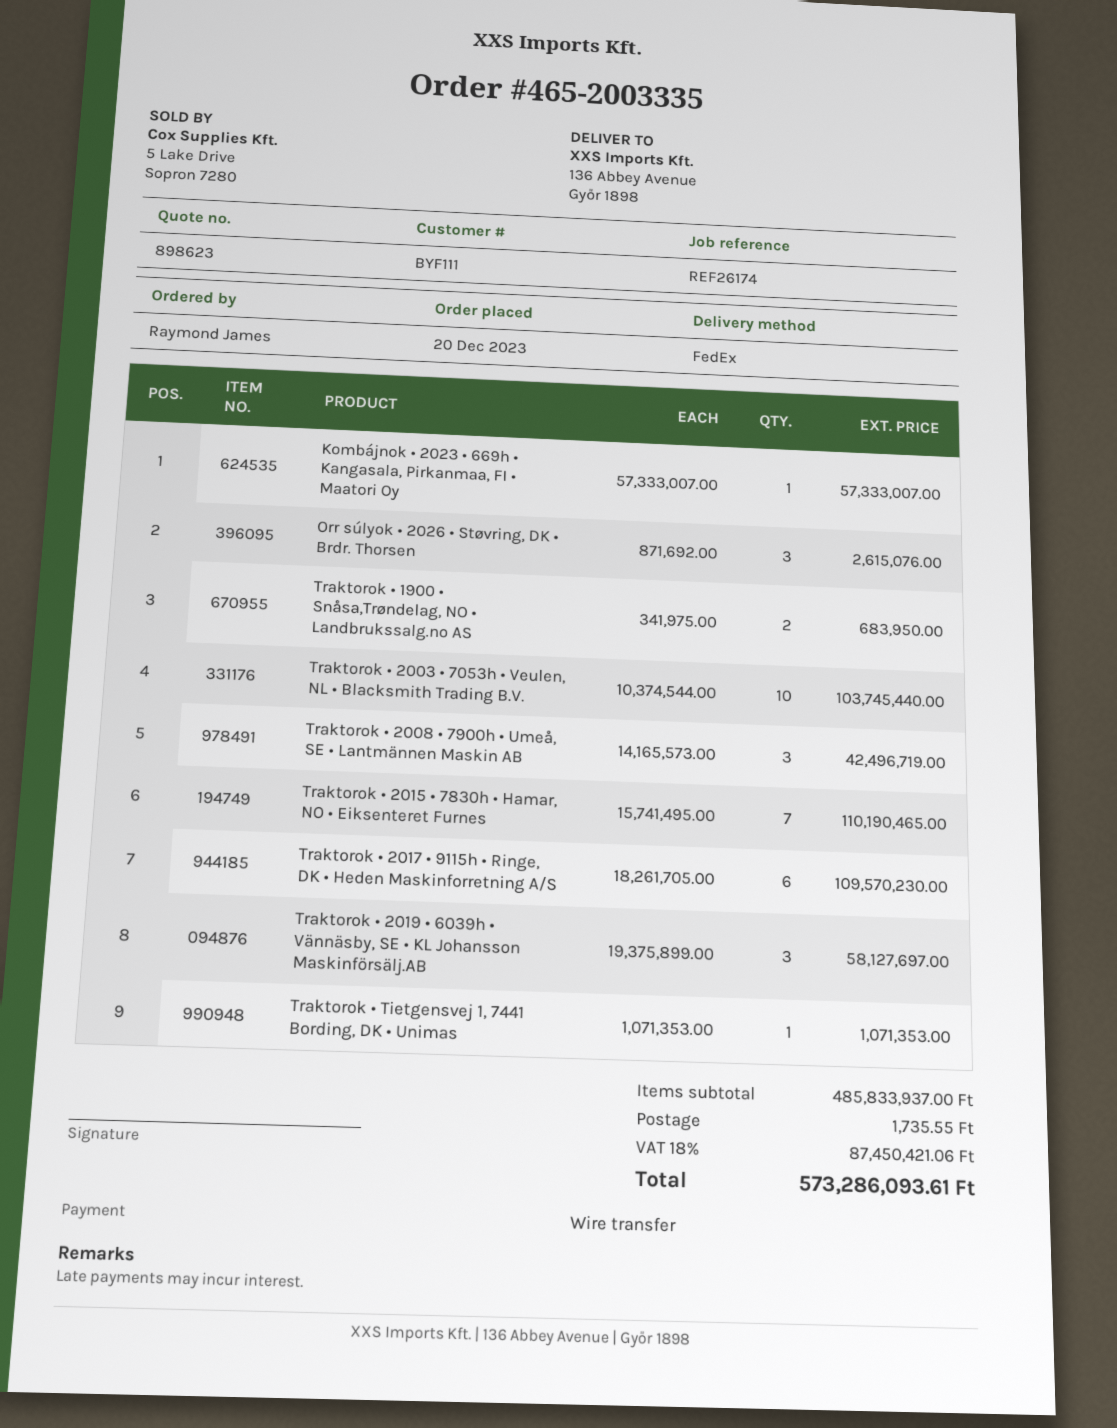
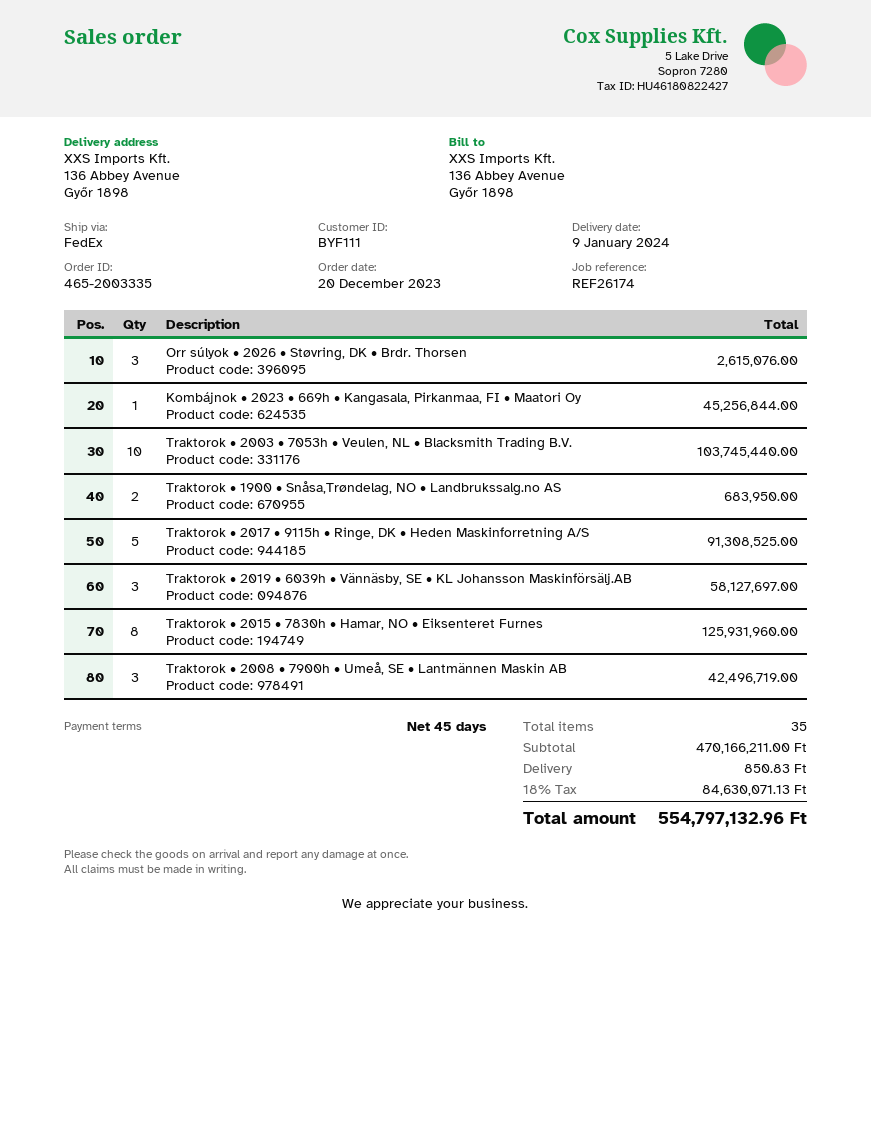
Kombájnok • 2023 • 669h • Kangasala, Pirkanmaa, FI • Maatori Oy: 1 for 57333007.00 -> 1 for 45256844.00
Traktorok • 2015 • 7830h • Hamar, NO • Eiksenteret Furnes: 7 for 110190465.00 -> 8 for 125931960.00
Traktorok • 2017 • 9115h • Ringe, DK • Heden Maskinforretning A/S: 6 for 109570230.00 -> 5 for 91308525.00
Traktorok • Tietgensvej 1, 7441 Bording, DK • Unimas: 1 for 1071353.00 -> none
subtotal: 485833937.00 -> 470166211.00
shipping: 1735.55 -> 850.83
tax: 18% = 87450421.06 -> 18% = 84630071.13
total: 573286093.61 -> 554797132.96

